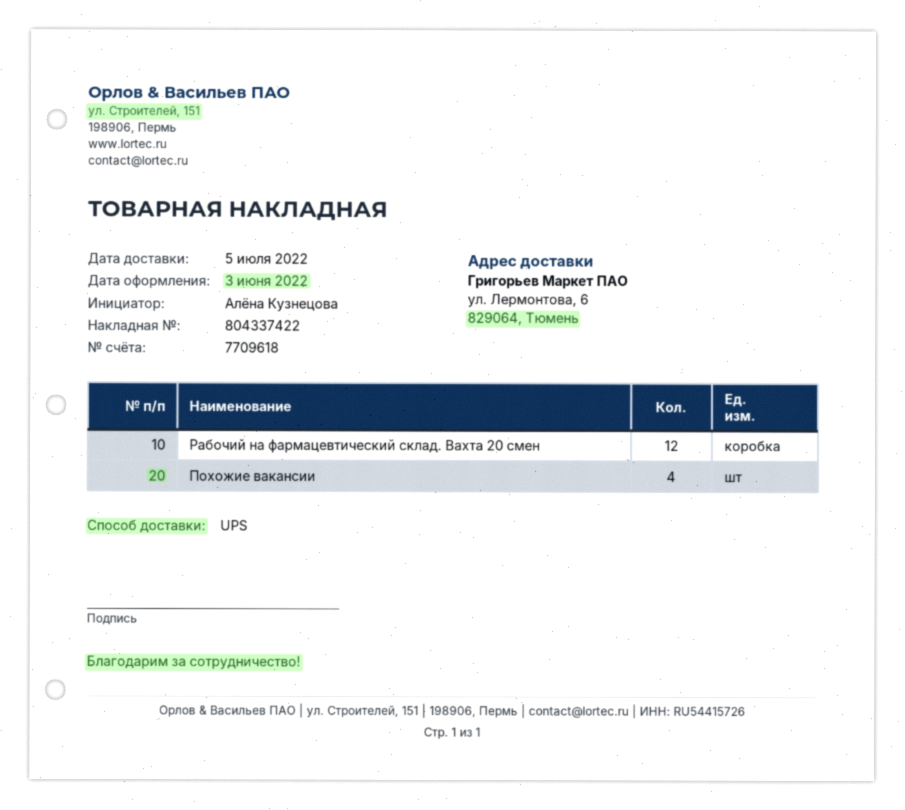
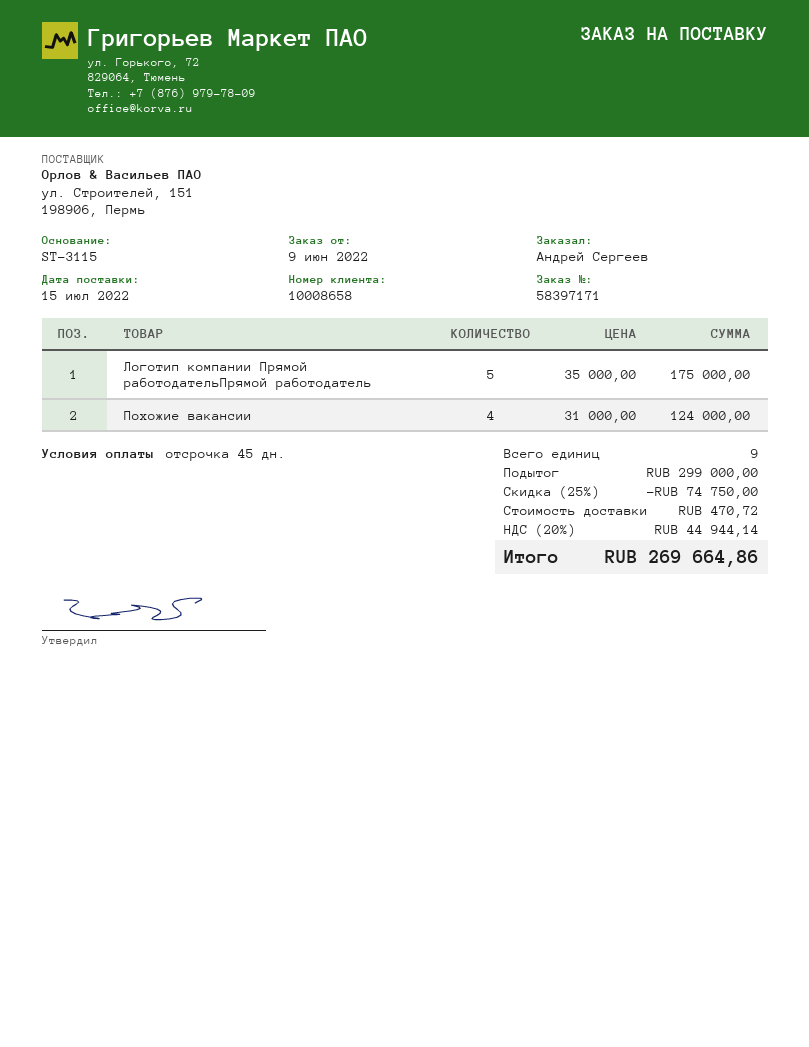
order date: 2022-06-03 -> 2022-06-09
delivery date: 2022-07-05 -> 2022-07-15
ordered by: Алёна Кузнецова -> Андрей Сергеев
Рабочий на фармацевтический склад. Вахта 20 смен: 12 -> none
Логотип компании Прямой работодательПрямой работодатель: none -> 5

